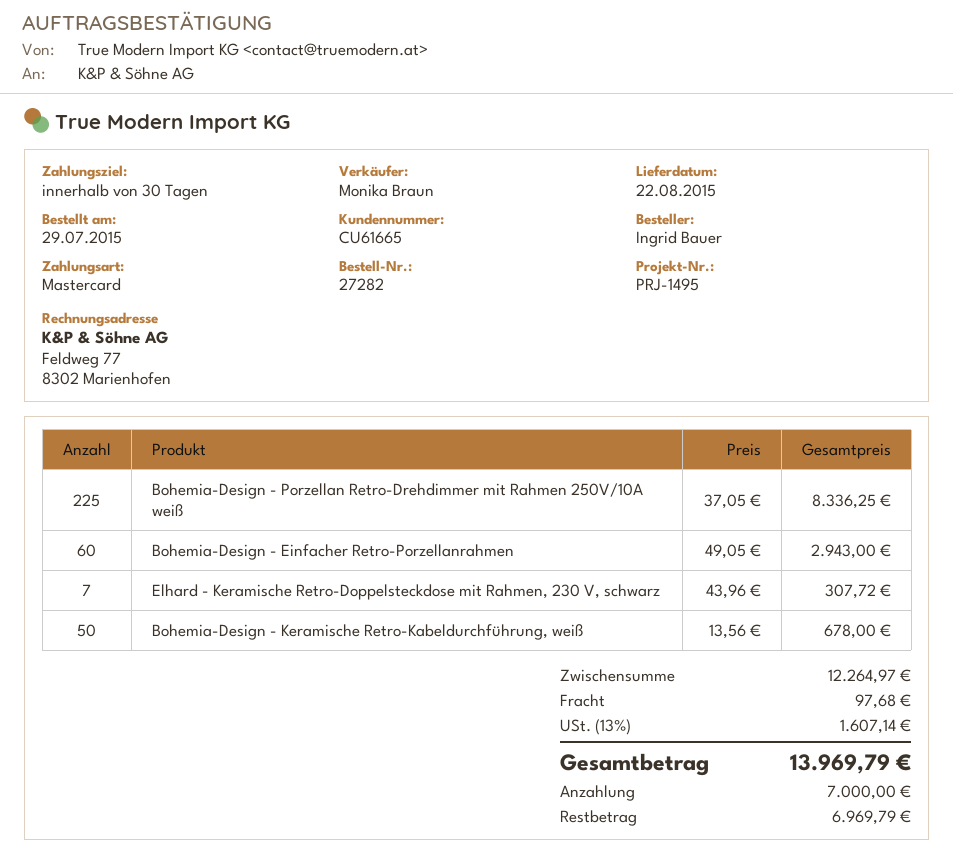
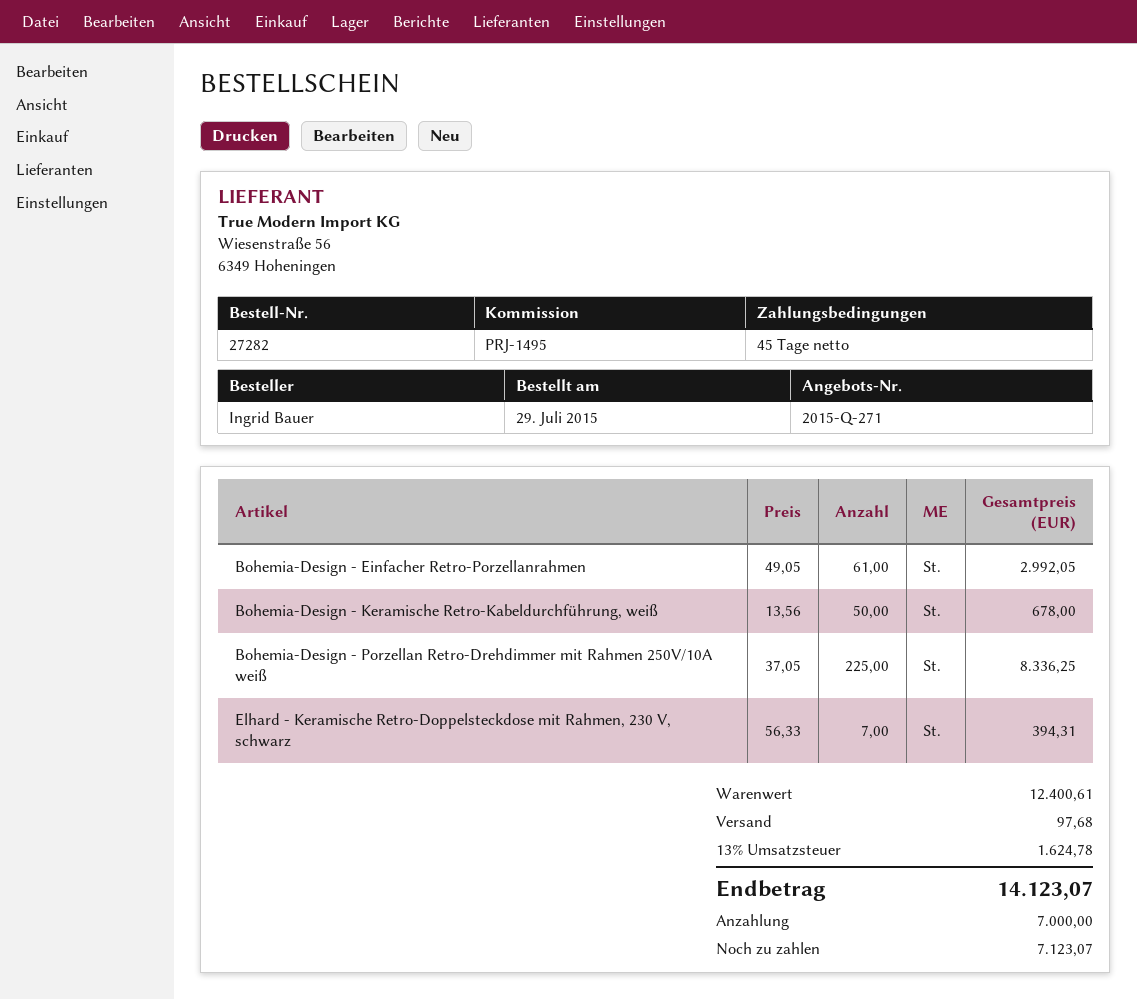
payment terms: 30 days -> 45 days
Bohemia-Design - Einfacher Retro-Porzellanrahmen: 60 x 49.05 = 2943.00 -> 61 x 49.05 = 2992.05
Elhard - Keramische Retro-Doppelsteckdose mit Rahmen, 230 V, schwarz: 7 x 43.96 = 307.72 -> 7 x 56.33 = 394.31
subtotal: 12264.97 -> 12400.61
tax: 13% = 1607.14 -> 13% = 1624.78
total: 13969.79 -> 14123.07
balance: 6969.79 -> 7123.07

